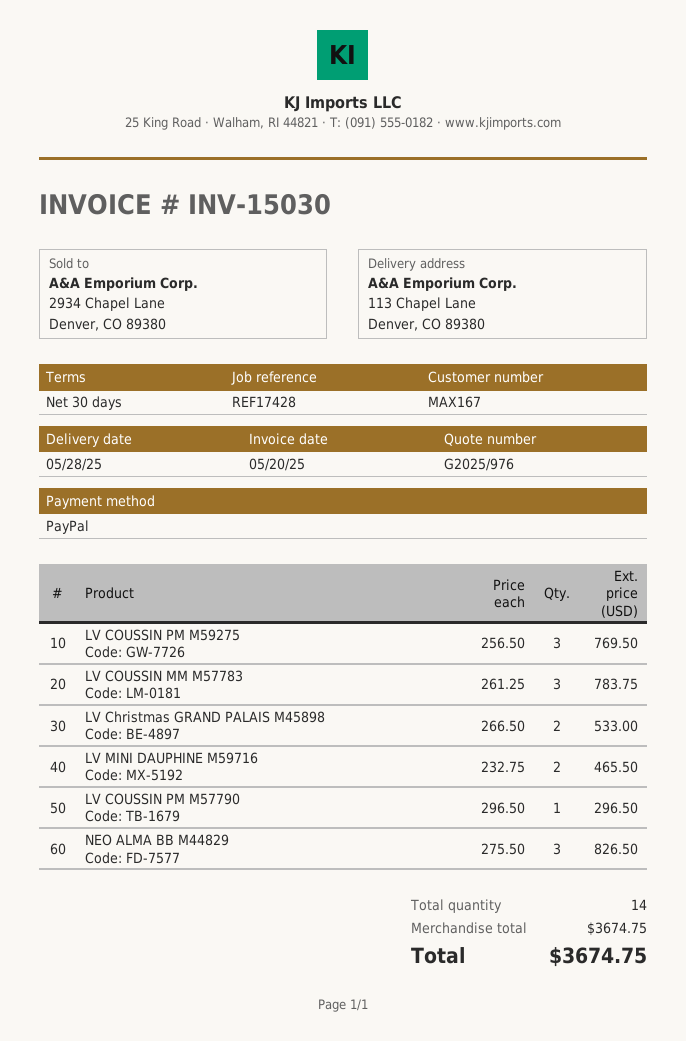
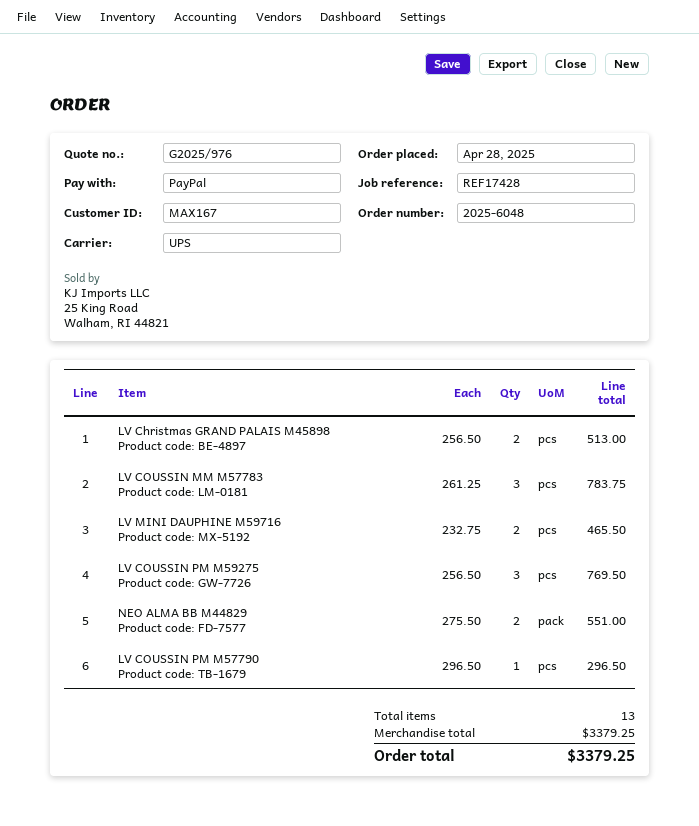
LV Christmas GRAND PALAIS M45898: 2 x 266.50 = 533.00 -> 2 x 256.50 = 513.00
NEO ALMA BB M44829: 3 x 275.50 = 826.50 -> 2 x 275.50 = 551.00
total quantity: 14 -> 13
subtotal: 3674.75 -> 3379.25
total: 3674.75 -> 3379.25

